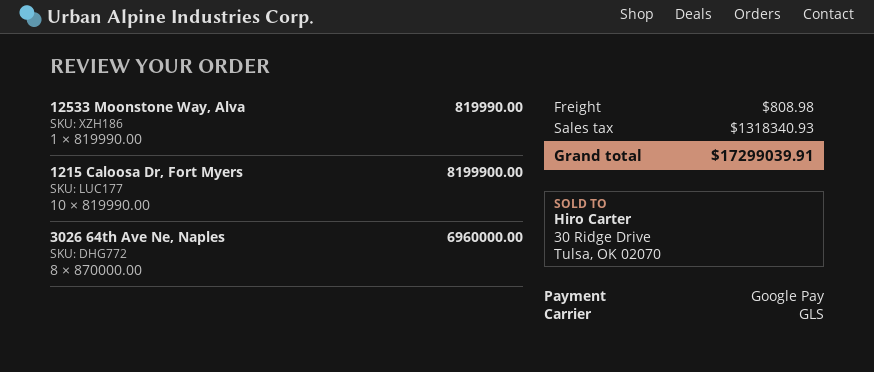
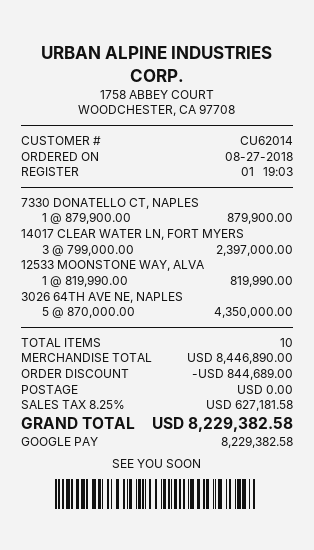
1215 Caloosa Dr, Fort Myers: 10 x 819990.00 = 8199900.00 -> none
3026 64th Ave Ne, Naples: 8 x 870000.00 = 6960000.00 -> 5 x 870000.00 = 4350000.00
7330 DONATELLO CT, NAPLES: none -> 1 x 879900.00 = 879900.00
14017 CLEAR WATER LN, FORT MYERS: none -> 3 x 799000.00 = 2397000.00
discount: none -> 844689.00
shipping: 808.98 -> 0.00
tax: 1318340.93 -> 627181.58
total: 17299039.91 -> 8229382.58

